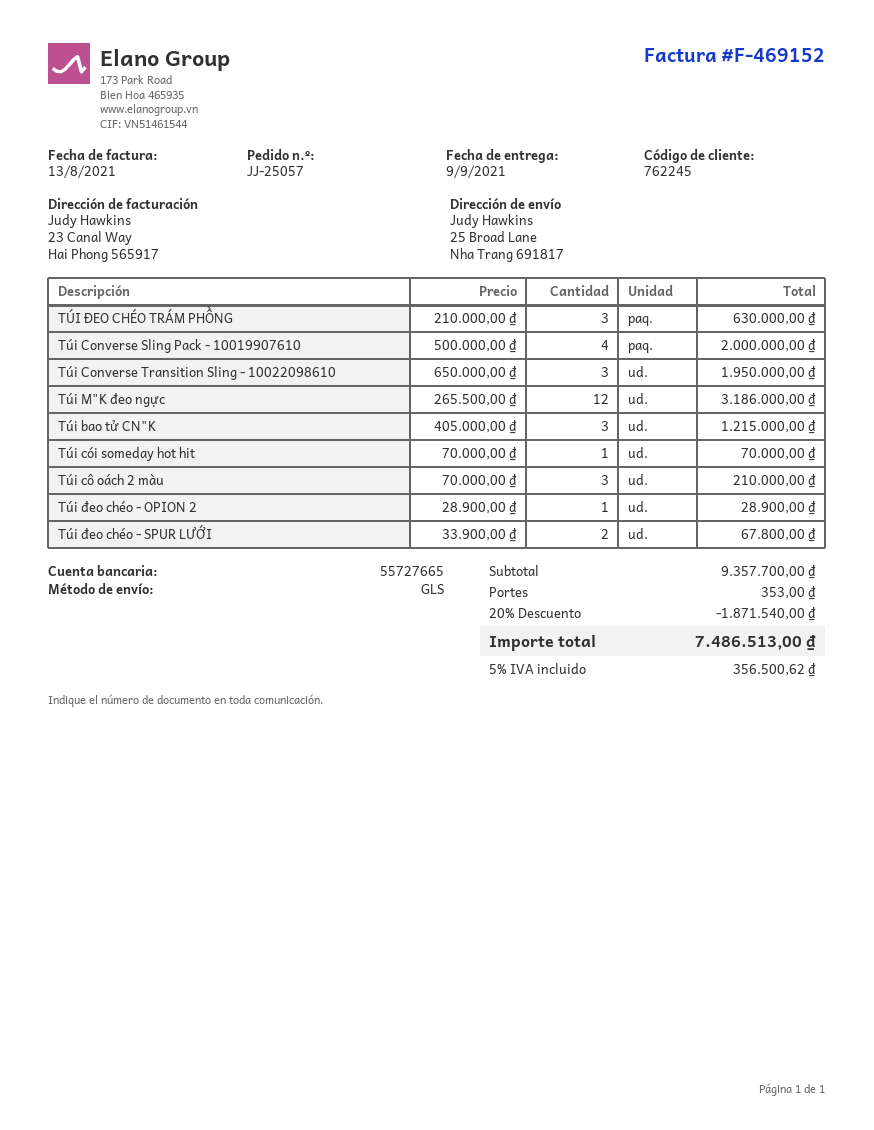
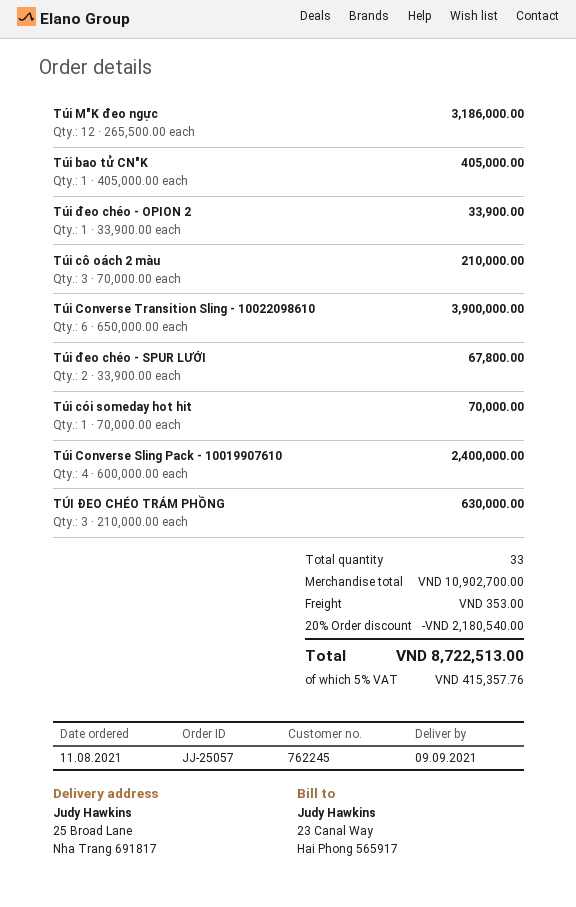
Túi Converse Sling Pack - 10019907610: 4 x 500000.00 = 2000000.00 -> 4 x 600000.00 = 2400000.00
Túi Converse Transition Sling - 10022098610: 3 x 650000.00 = 1950000.00 -> 6 x 650000.00 = 3900000.00
Túi bao tử CN"K: 3 x 405000.00 = 1215000.00 -> 1 x 405000.00 = 405000.00
Túi đeo chéo - OPION 2: 1 x 28900.00 = 28900.00 -> 1 x 33900.00 = 33900.00
subtotal: 9357700.00 -> 10902700.00
discount: 20% = 1871540.00 -> 20% = 2180540.00
tax: 5% = 356500.62 -> 5% = 415357.76
total: 7486513.00 -> 8722513.00

